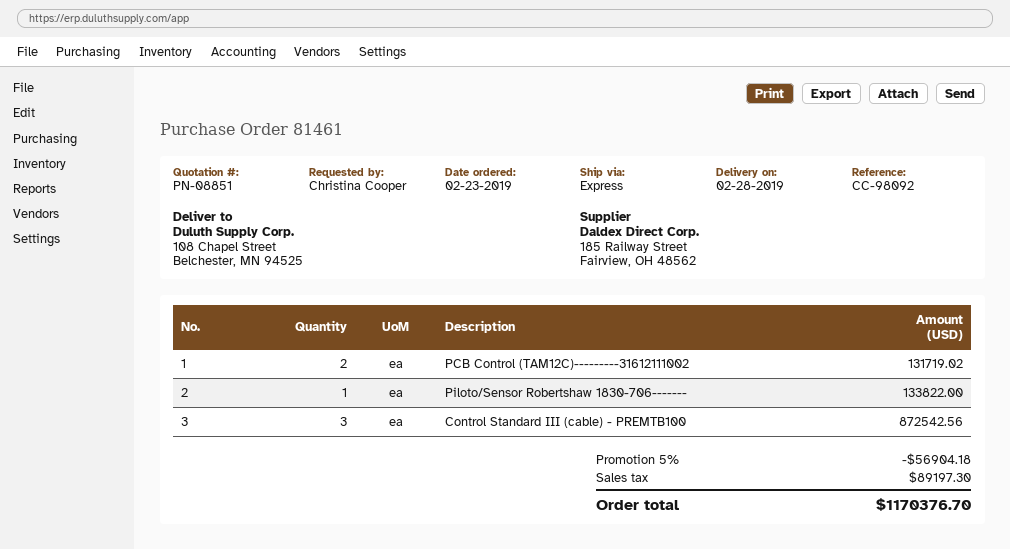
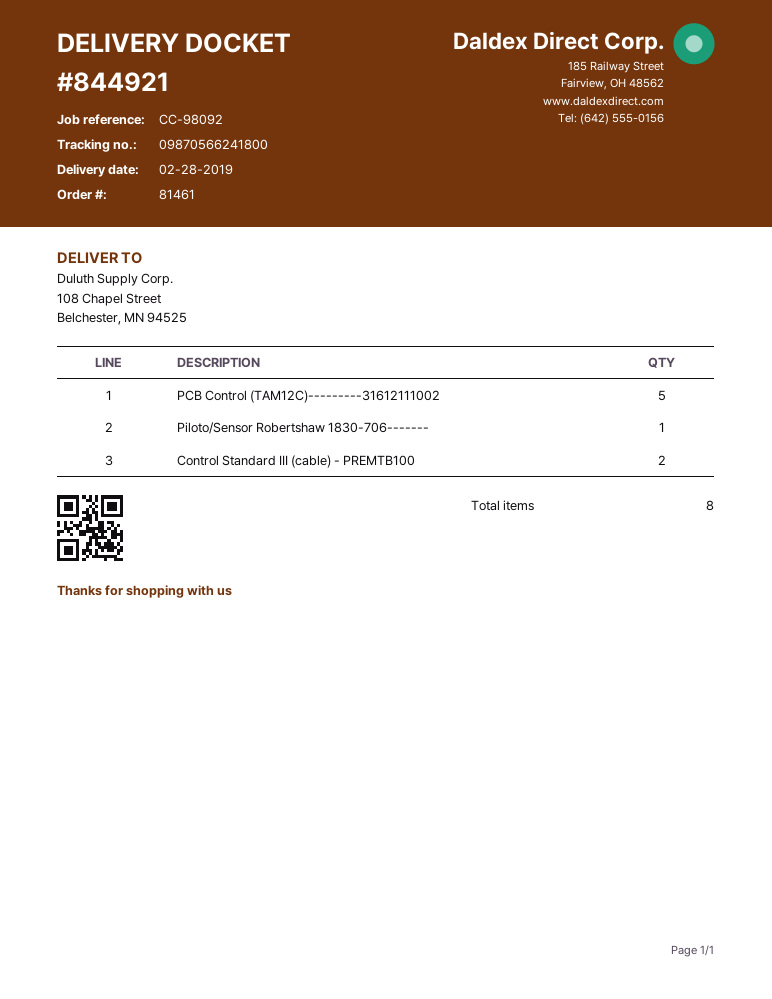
PCB Control (TAM12C)---------31612111002: 2 -> 5
Control Standard III (cable) - PREMTB100: 3 -> 2

